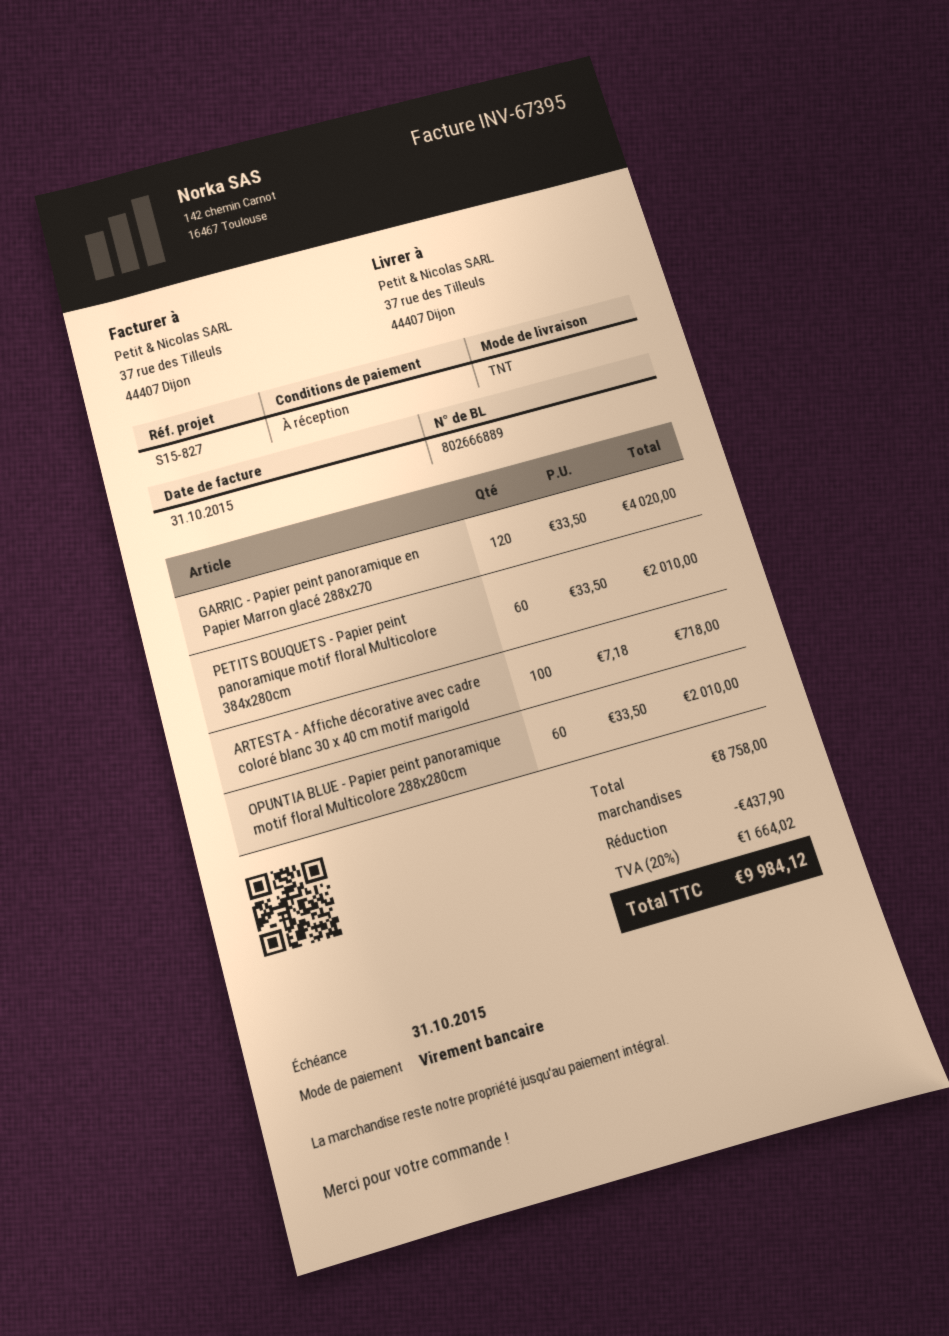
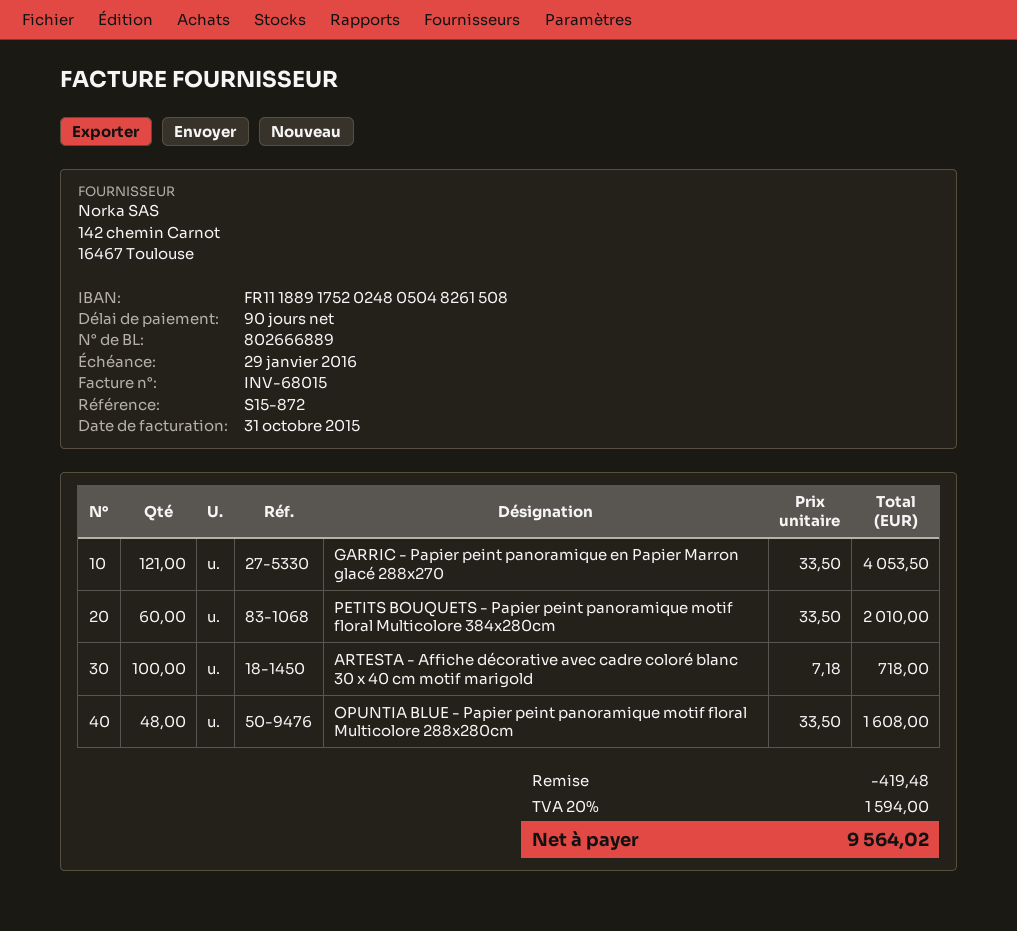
invoice number: INV-67395 -> INV-68015
payment terms: on receipt -> 90 days
due date: 2015-10-31 -> 2016-01-29
reference: S15-827 -> S15-872
GARRIC - Papier peint panoramique en Papier Marron glacé 288x270: 120 x 33.50 = 4020.00 -> 121 x 33.50 = 4053.50
OPUNTIA BLUE - Papier peint panoramique motif floral Multicolore 288x280cm: 60 x 33.50 = 2010.00 -> 48 x 33.50 = 1608.00
discount: 437.90 -> 419.48
tax: 20% = 1664.02 -> 20% = 1594.00
total: 9984.12 -> 9564.02

